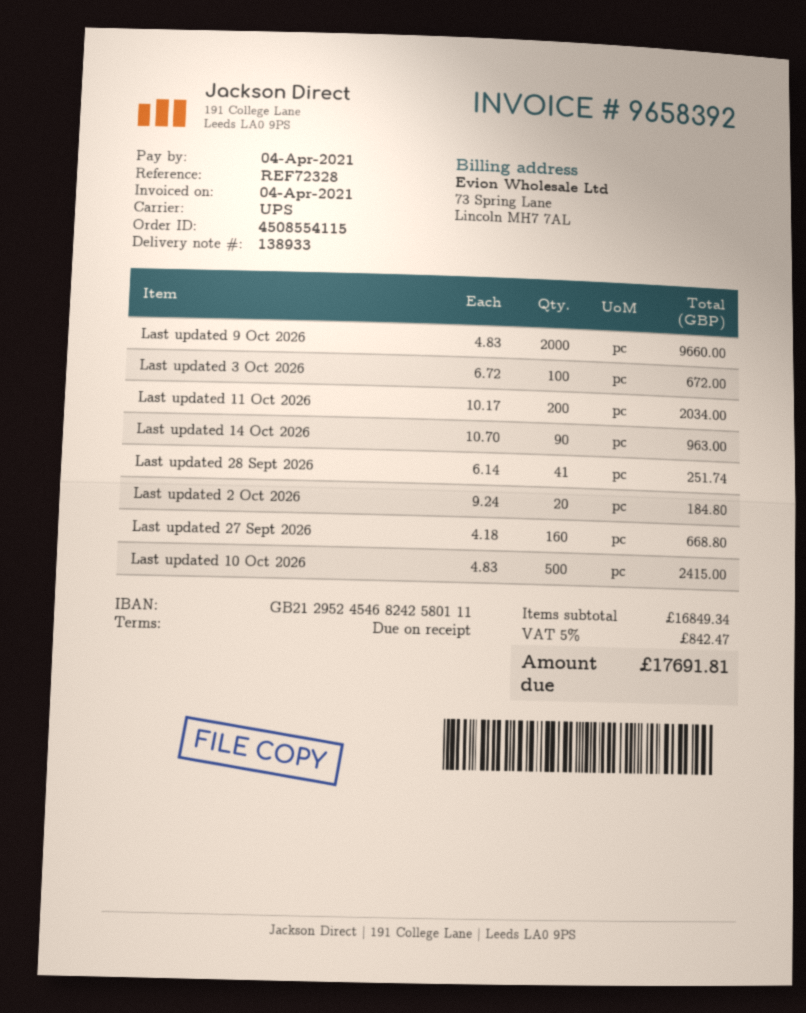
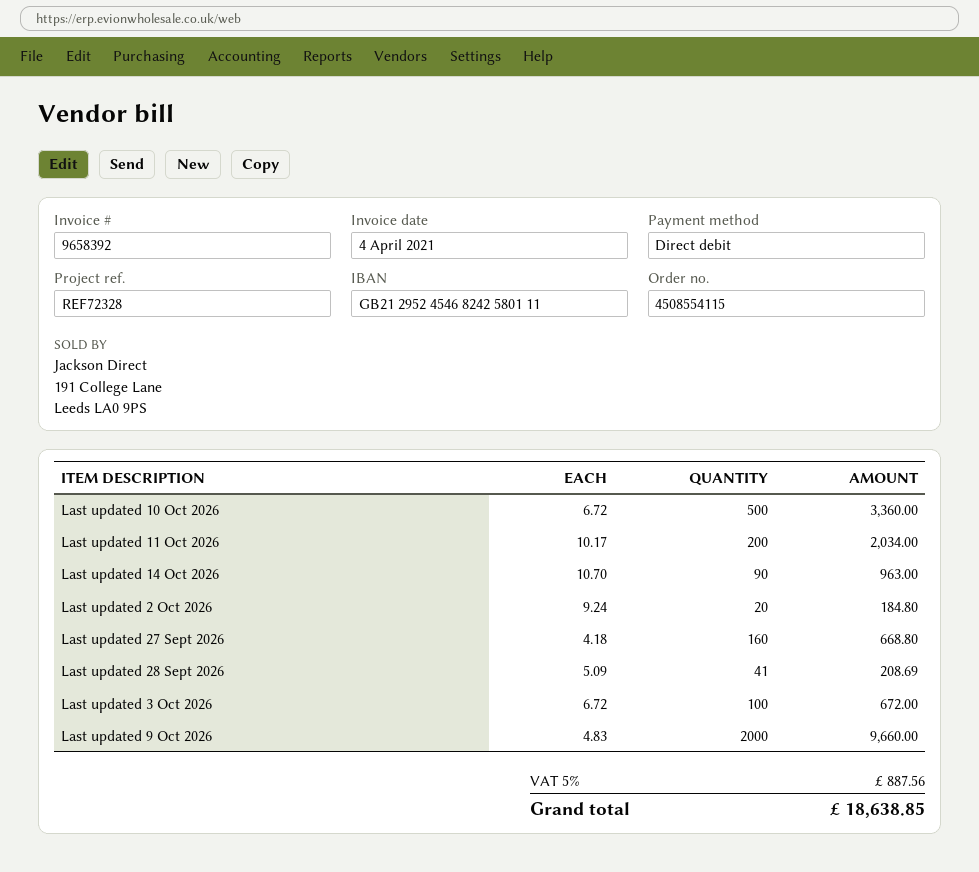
Last updated 28 Sept 2026: 41 x 6.14 = 251.74 -> 41 x 5.09 = 208.69
Last updated 10 Oct 2026: 500 x 4.83 = 2415.00 -> 500 x 6.72 = 3360.00
tax: 5% = 842.47 -> 5% = 887.56
total: 17691.81 -> 18638.85

